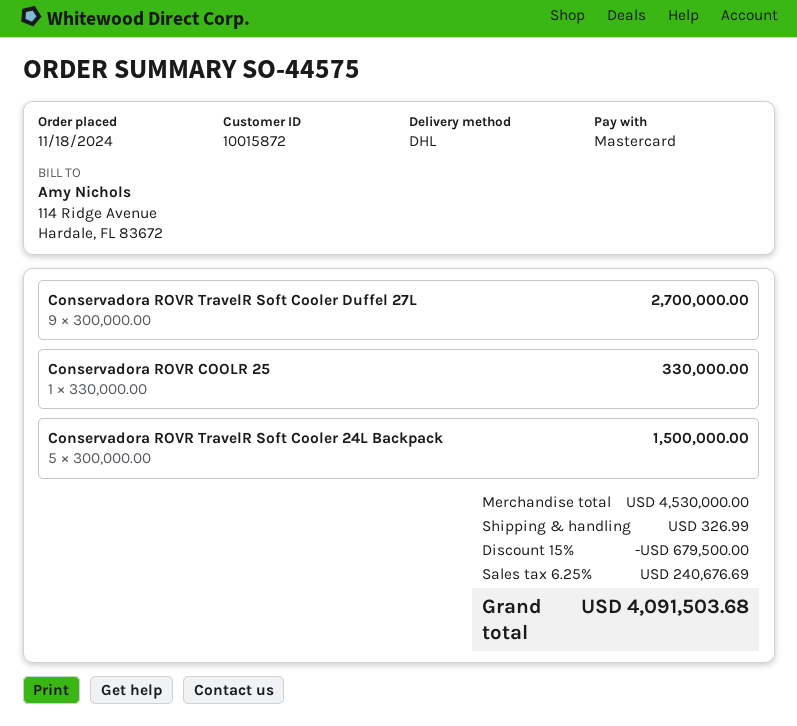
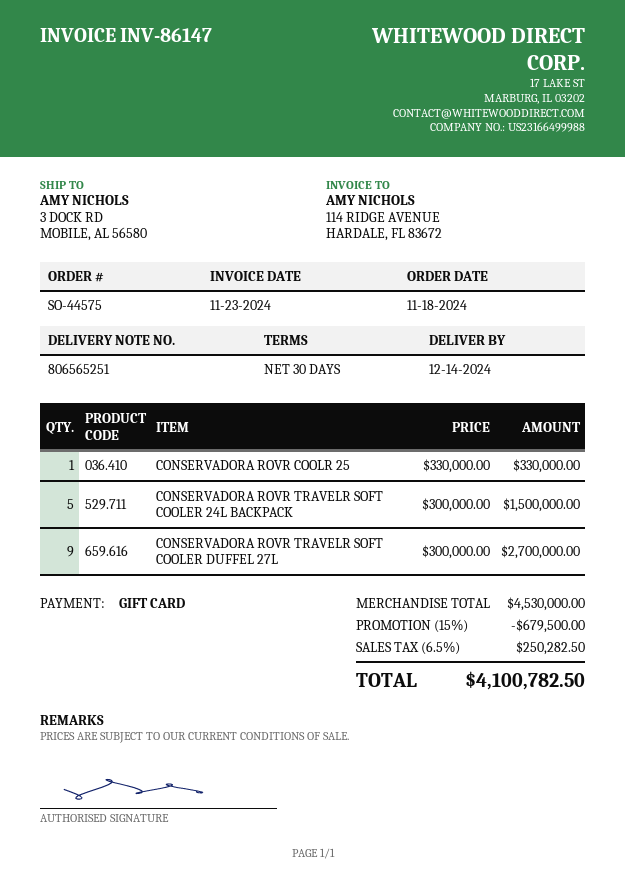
payment method: Mastercard -> gift card
shipping: 326.99 -> none
tax: 6.25% = 240676.69 -> 6.5% = 250282.50
total: 4091503.68 -> 4100782.50

